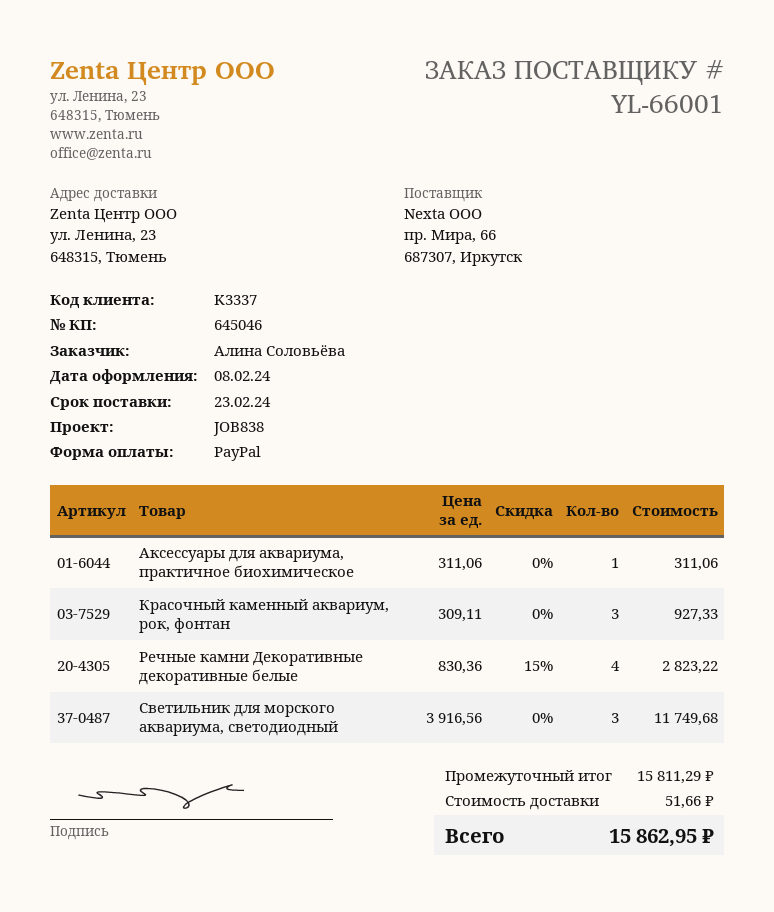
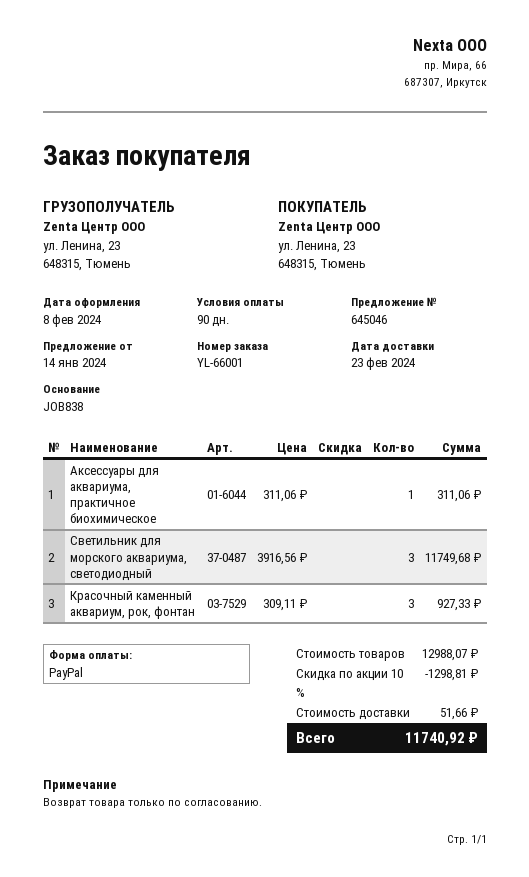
Речные камни Декоративные декоративные белые: 4 x 830.36 - 15% = 2823.22 -> none
subtotal: 15811.29 -> 12988.07
discount: none -> 10% = 1298.81
total: 15862.95 -> 11740.92

